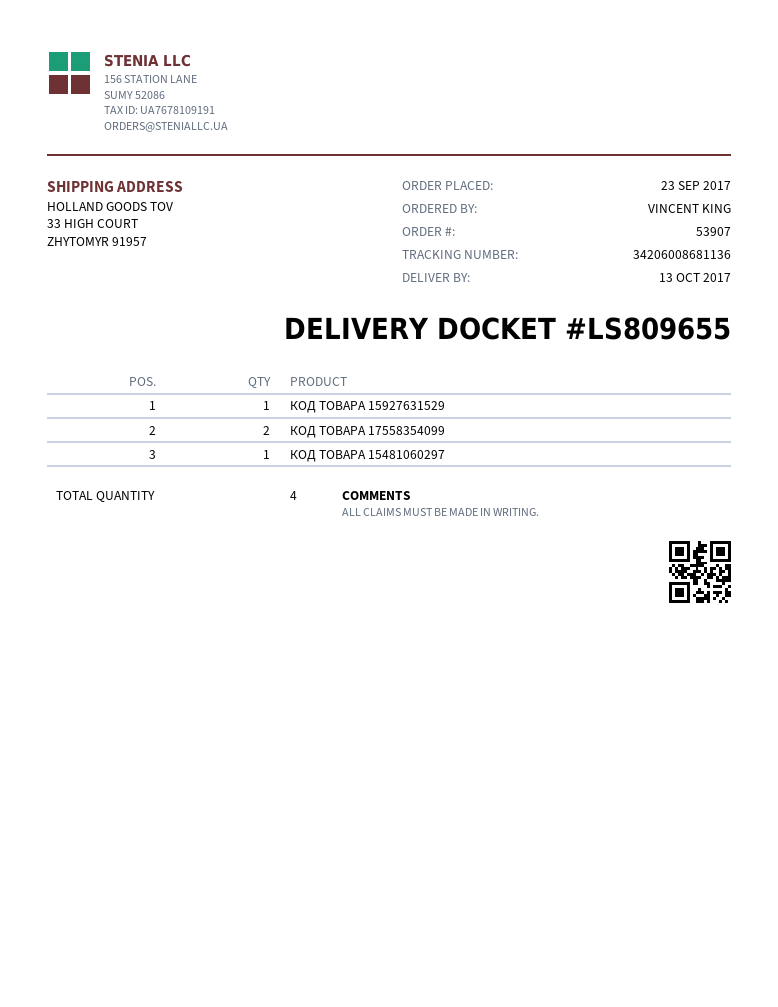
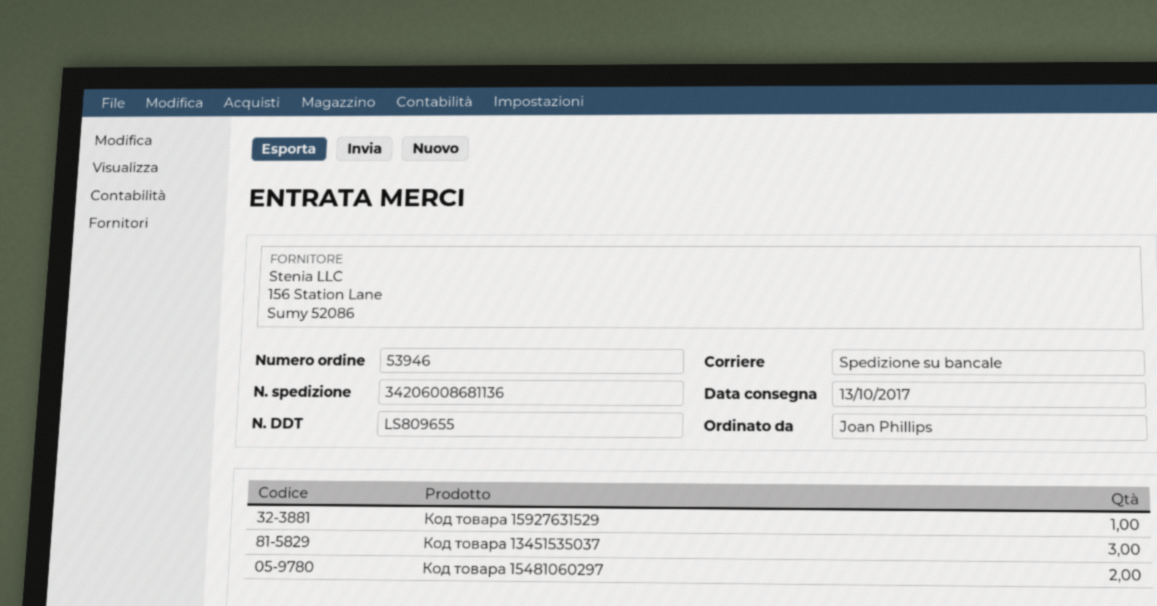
order number: 53907 -> 53946
ordered by: VINCENT KING -> Joan Phillips
КОД ТОВАРА 17558354099: 2 -> none
КОД ТОВАРА 15481060297: 1 -> 2
Код товара 13451535037: none -> 3

